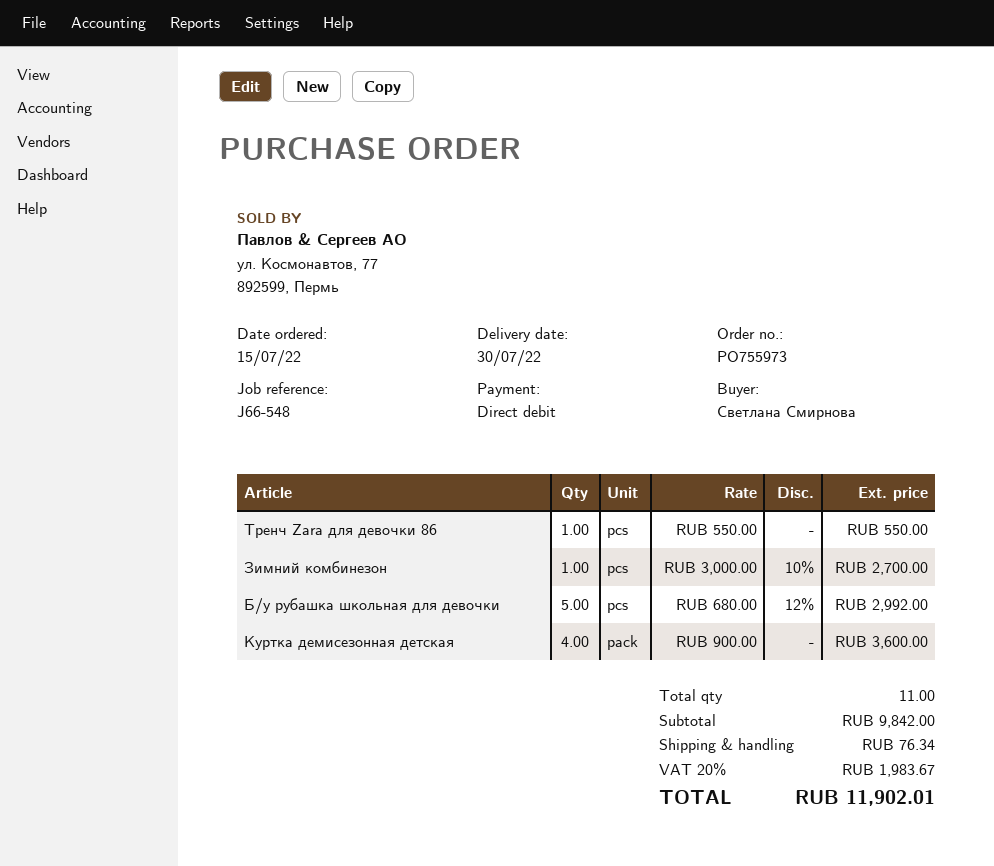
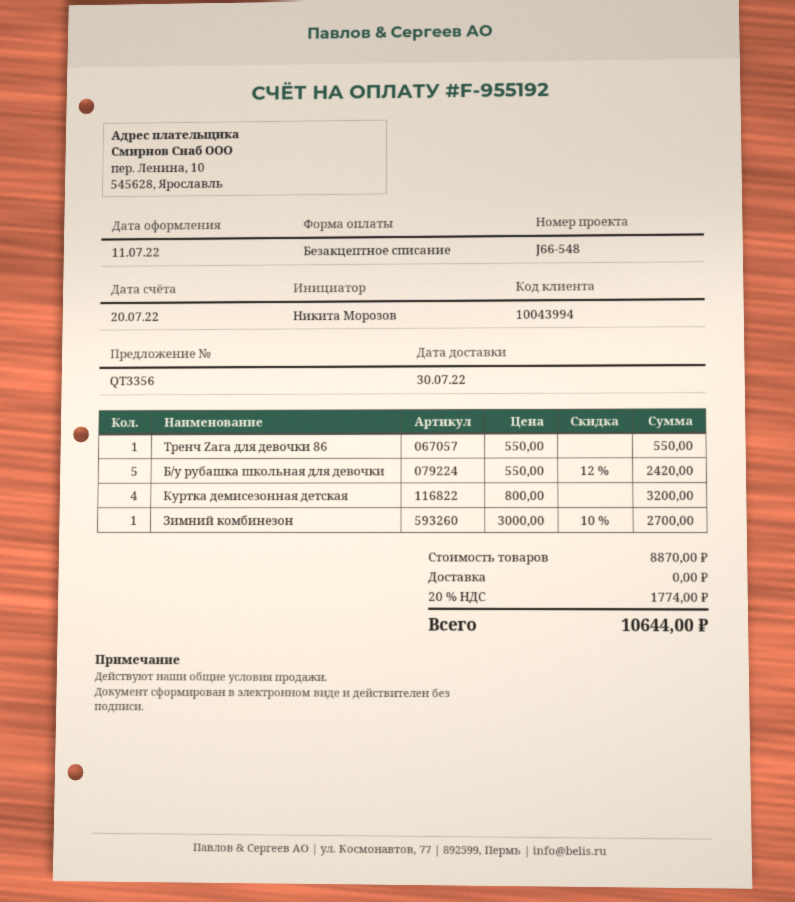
order date: 2022-07-15 -> 2022-07-11
ordered by: Светлана Смирнова -> Никита Морозов
Б/у рубашка школьная для девочки: 5 x 680.00 - 12% = 2992.00 -> 5 x 550.00 - 12% = 2420.00
Куртка демисезонная детская: 4 x 900.00 = 3600.00 -> 4 x 800.00 = 3200.00
subtotal: 9842.00 -> 8870.00
shipping: 76.34 -> 0.00
tax: 20% = 1983.67 -> 20% = 1774.00
total: 11902.01 -> 10644.00

